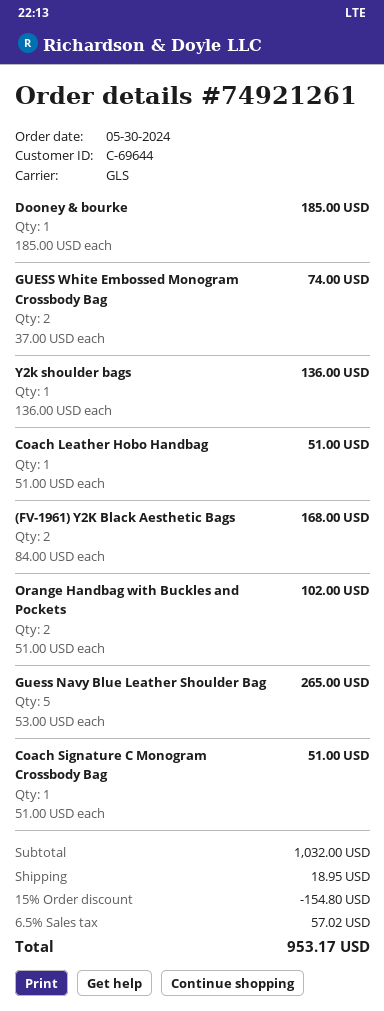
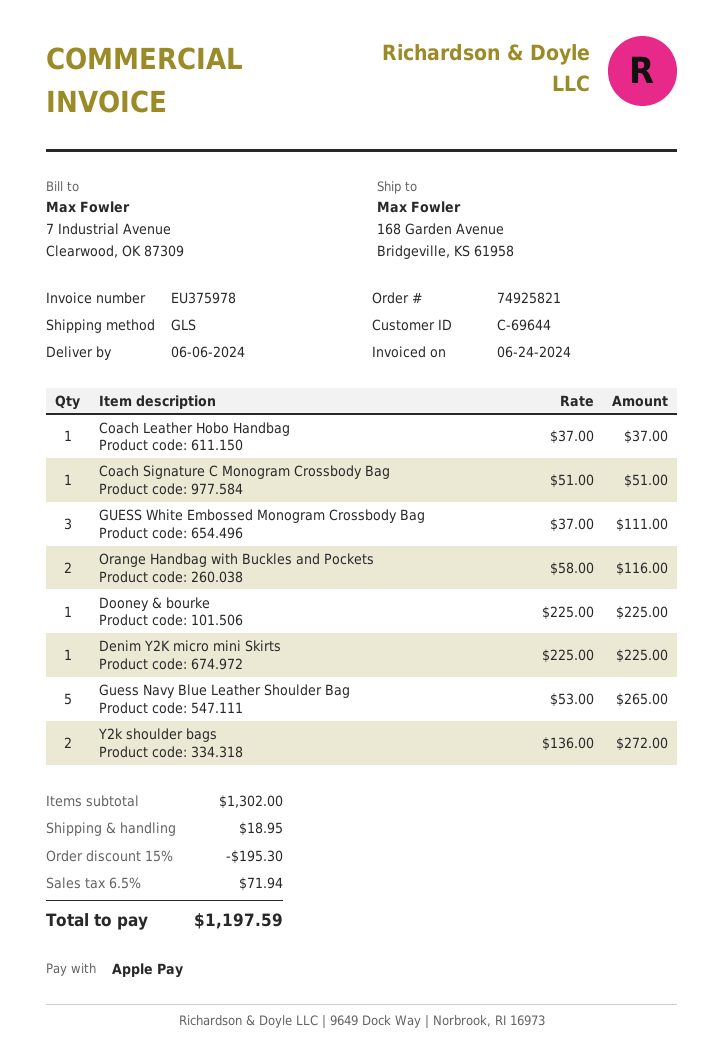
order number: 74921261 -> 74925821
Dooney & bourke: 1 x 185.00 = 185.00 -> 1 x 225.00 = 225.00
GUESS White Embossed Monogram Crossbody Bag: 2 x 37.00 = 74.00 -> 3 x 37.00 = 111.00
Y2k shoulder bags: 1 x 136.00 = 136.00 -> 2 x 136.00 = 272.00
Coach Leather Hobo Handbag: 1 x 51.00 = 51.00 -> 1 x 37.00 = 37.00
(FV-1961) Y2K Black Aesthetic Bags: 2 x 84.00 = 168.00 -> none
Orange Handbag with Buckles and Pockets: 2 x 51.00 = 102.00 -> 2 x 58.00 = 116.00
Denim Y2K micro mini Skirts: none -> 1 x 225.00 = 225.00
subtotal: 1032.00 -> 1302.00
discount: 15% = 154.80 -> 15% = 195.30
tax: 6.5% = 57.02 -> 6.5% = 71.94
total: 953.17 -> 1197.59

